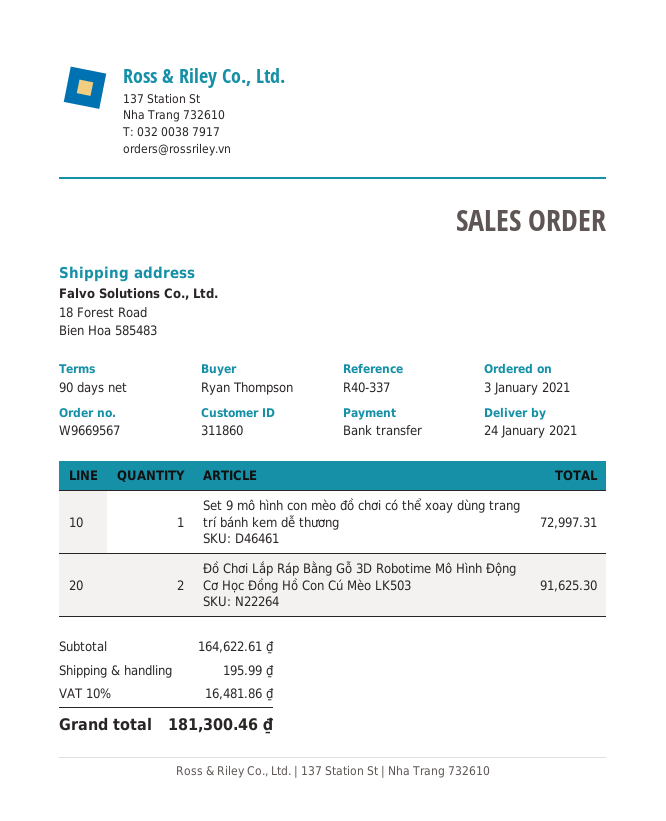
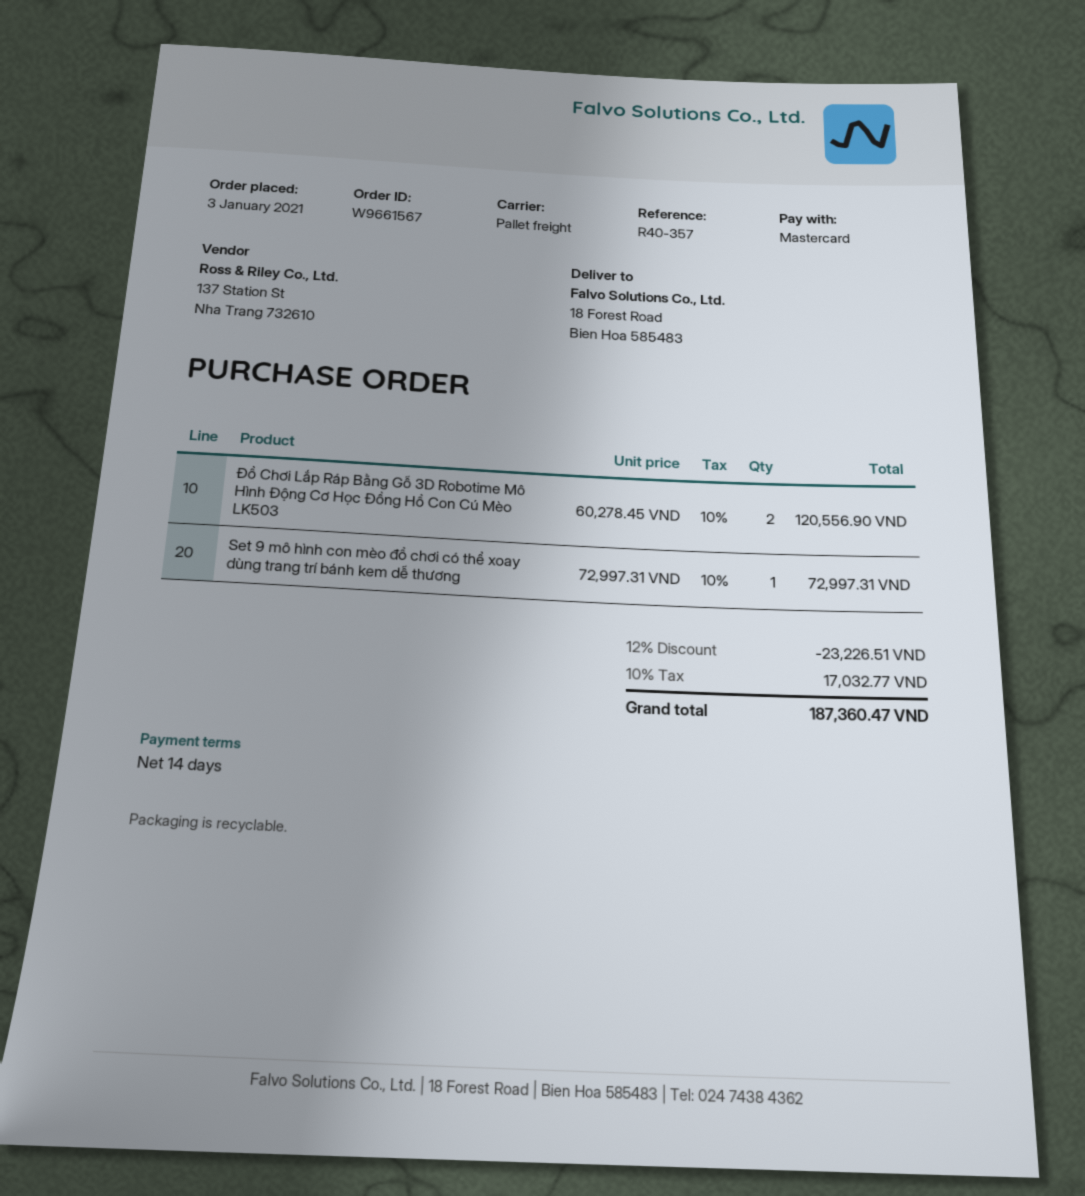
order number: W9669567 -> W9661567
payment terms: 90 days -> 14 days
reference: R40-337 -> R40-357
payment method: bank transfer -> Mastercard
Đồ Chơi Lắp Ráp Bằng Gỗ 3D Robotime Mô Hình Động Cơ Học Đồng Hồ Con Cú Mèo LK503: 2 for 91625.30 -> 2 for 120556.90
discount: none -> 12% = 23226.51
shipping: 195.99 -> none
tax: 10% = 16481.86 -> 10% = 17032.77
total: 181300.46 -> 187360.47

